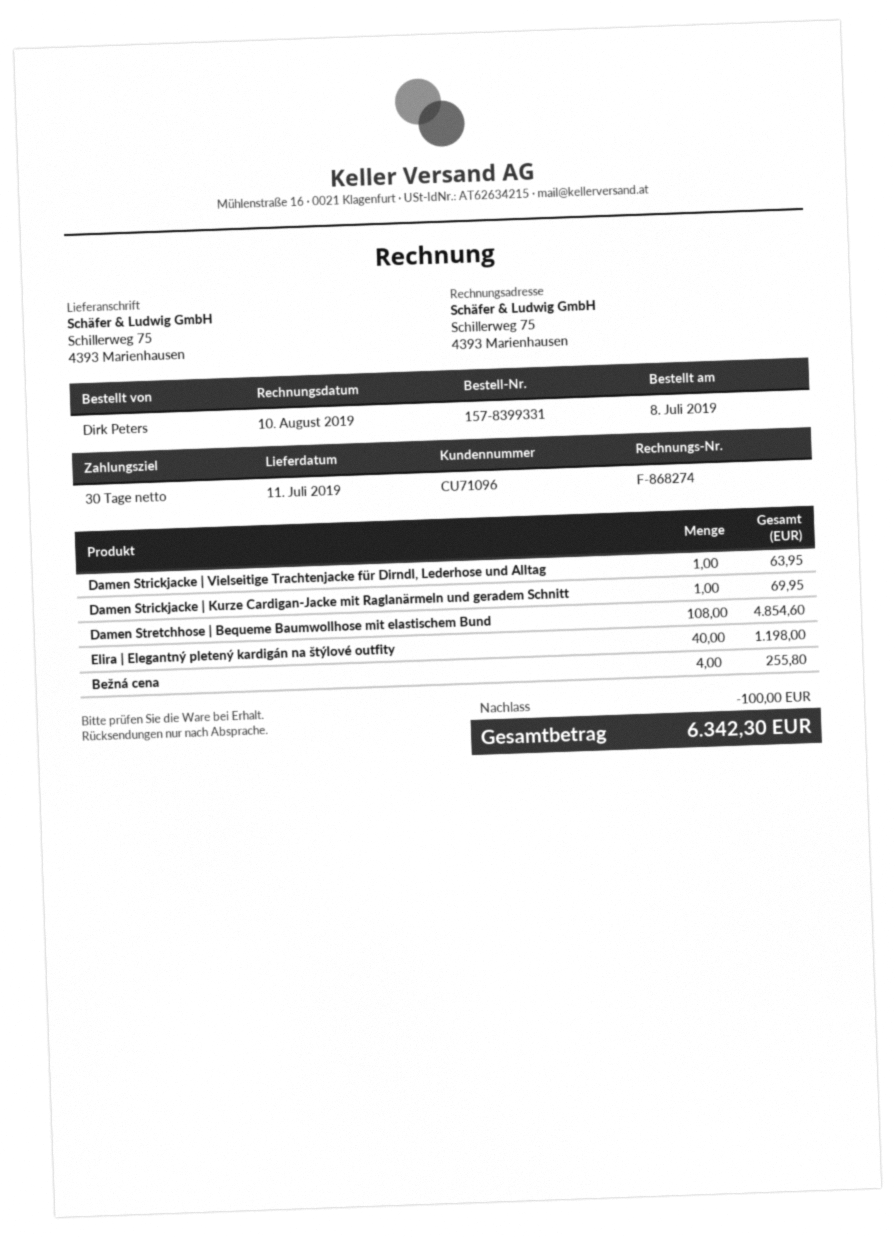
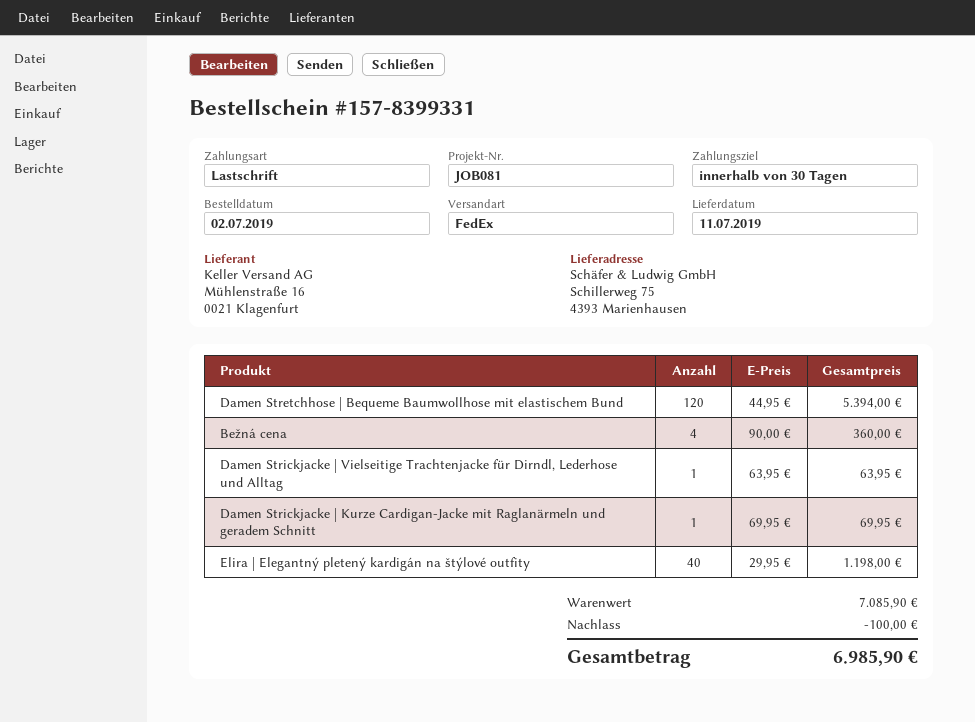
order date: 2019-07-08 -> 2019-07-02
Damen Stretchhose | Bequeme Baumwollhose mit elastischem Bund: 108 for 4854.60 -> 120 for 5394.00
Bežná cena: 4 for 255.80 -> 4 for 360.00
total: 6342.30 -> 6985.90

